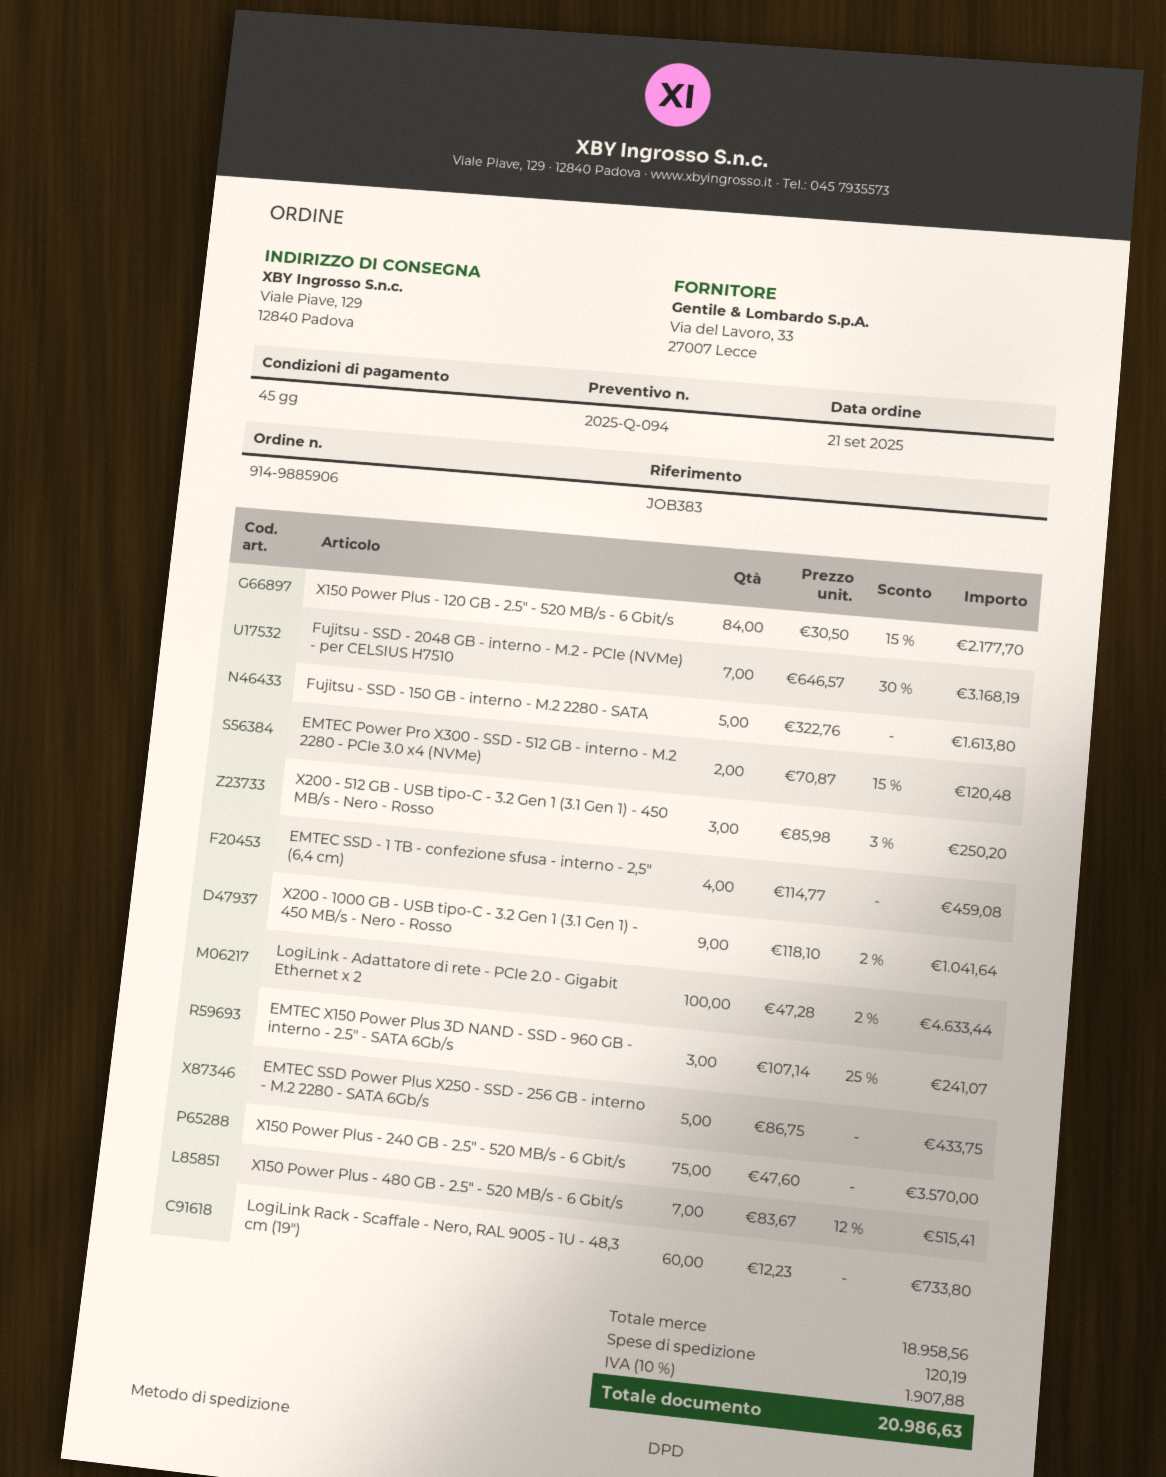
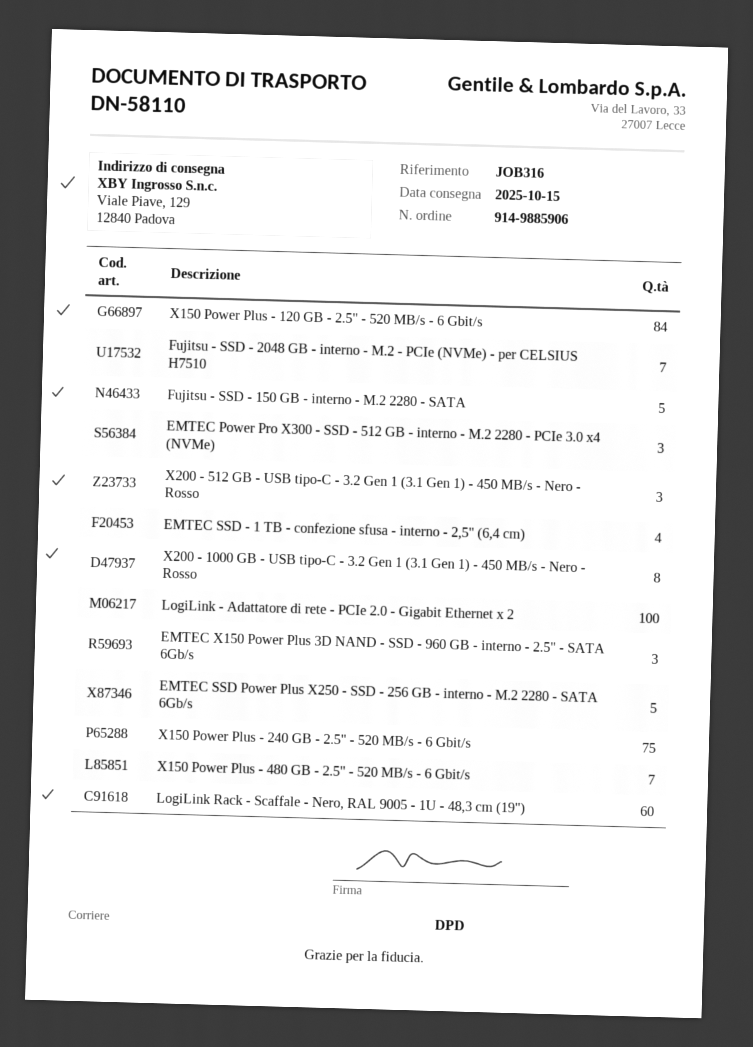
reference: JOB383 -> JOB316
EMTEC Power Pro X300 - SSD - 512 GB - interno - M.2 2280 - PCIe 3.0 x4 (NVMe): 2 -> 3
X200 - 1000 GB - USB tipo-C - 3.2 Gen 1 (3.1 Gen 1) - 450 MB/s - Nero - Rosso: 9 -> 8

